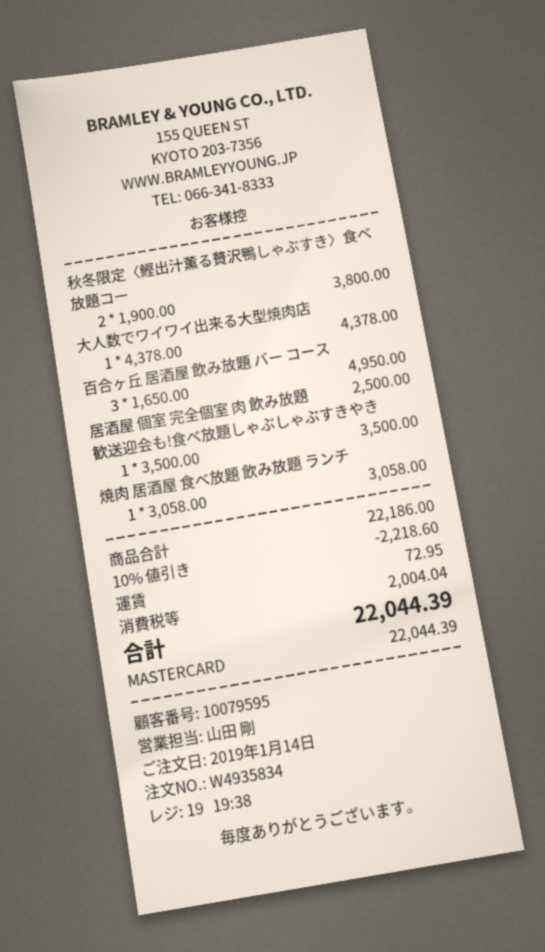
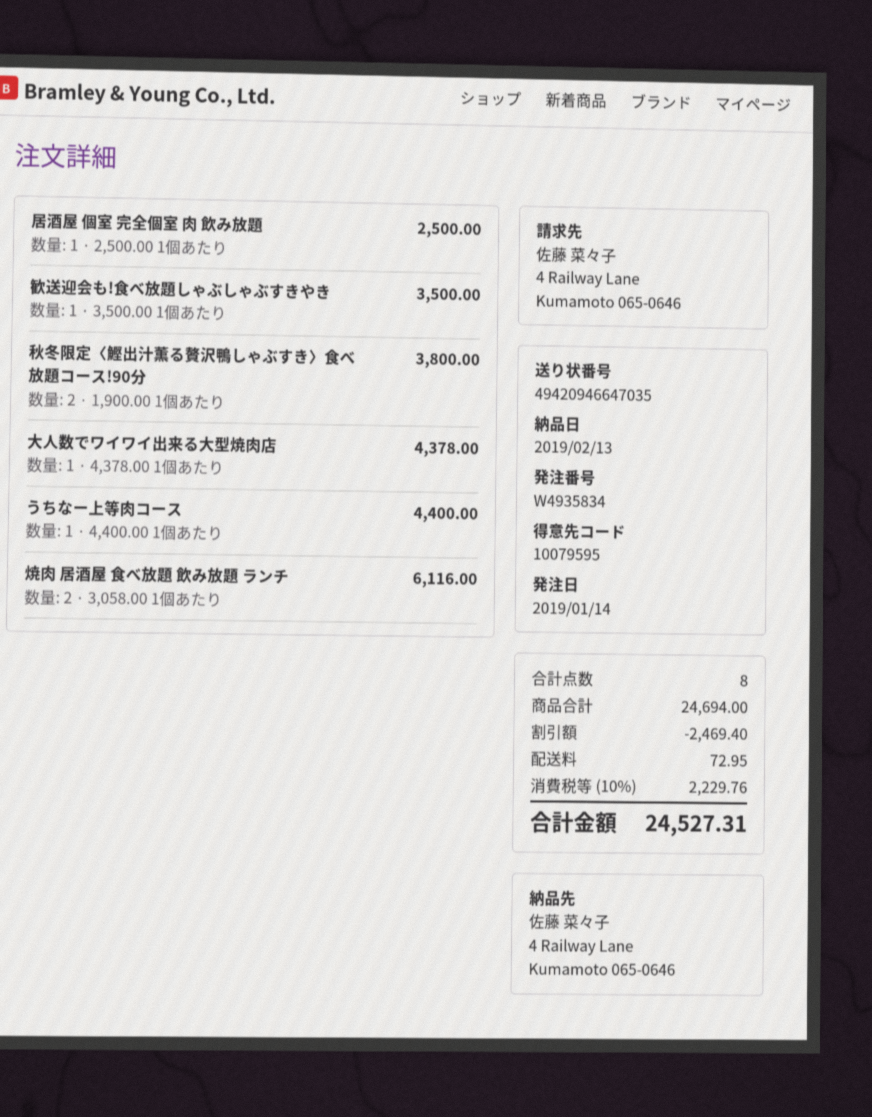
百合ヶ丘 居酒屋 飲み放題 バー コース: 3 x 1650.00 = 4950.00 -> none
焼肉 居酒屋 食べ放題 飲み放題 ランチ: 1 x 3058.00 = 3058.00 -> 2 x 3058.00 = 6116.00
うちなー上等肉コース: none -> 1 x 4400.00 = 4400.00
subtotal: 22186.00 -> 24694.00
discount: 2218.60 -> 2469.40
tax: 2004.04 -> 2229.76
total: 22044.39 -> 24527.31

